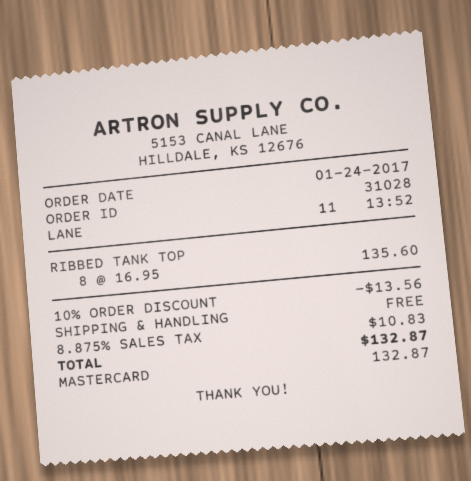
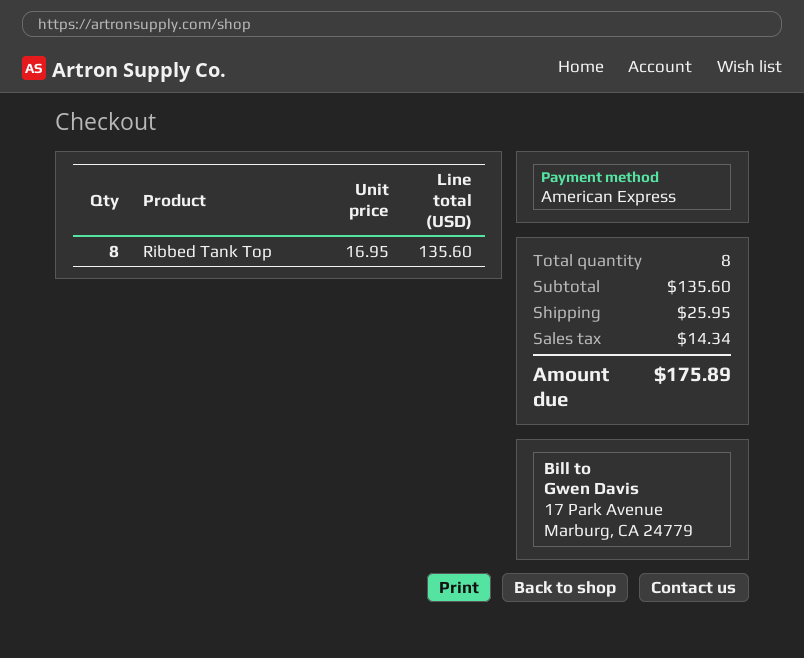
payment method: Mastercard -> American Express
discount: 10% = 13.56 -> none
shipping: 0.00 -> 25.95
tax: 10.83 -> 14.34
total: 132.87 -> 175.89

